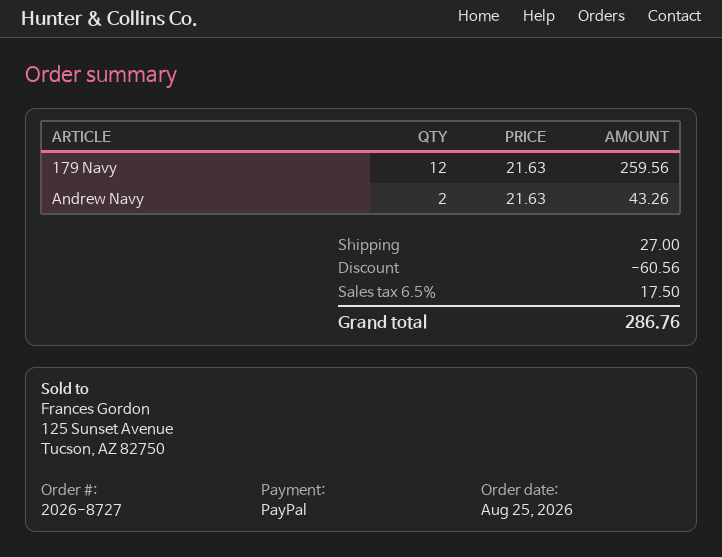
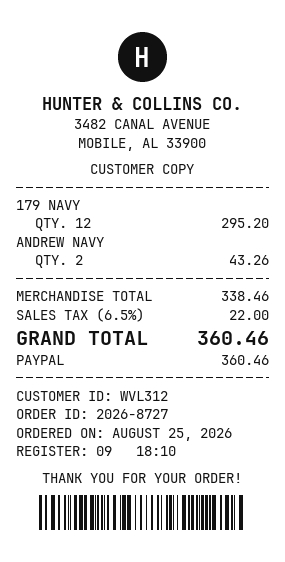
179 Navy: 12 for 259.56 -> 12 for 295.20
discount: 60.56 -> none
shipping: 27.00 -> none
tax: 6.5% = 17.50 -> 6.5% = 22.00
total: 286.76 -> 360.46

